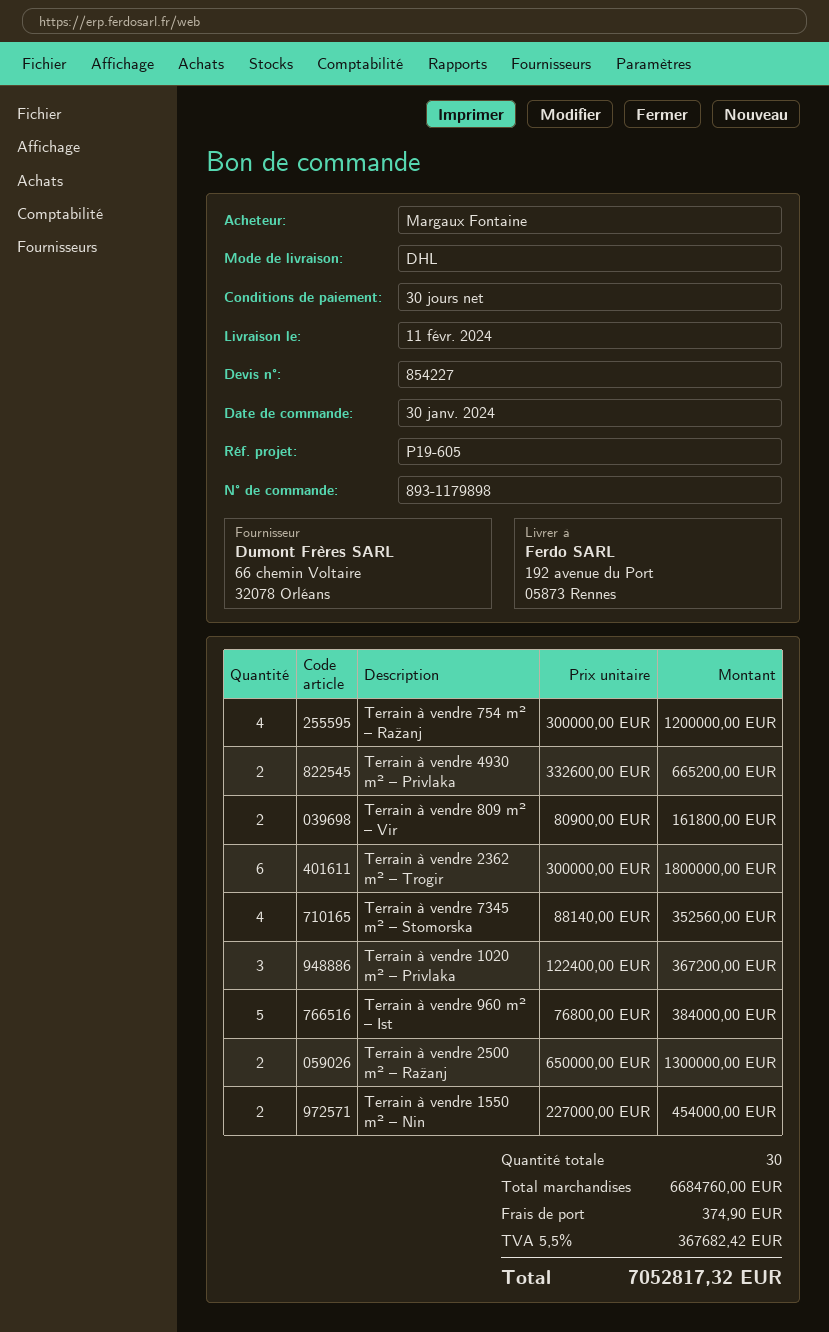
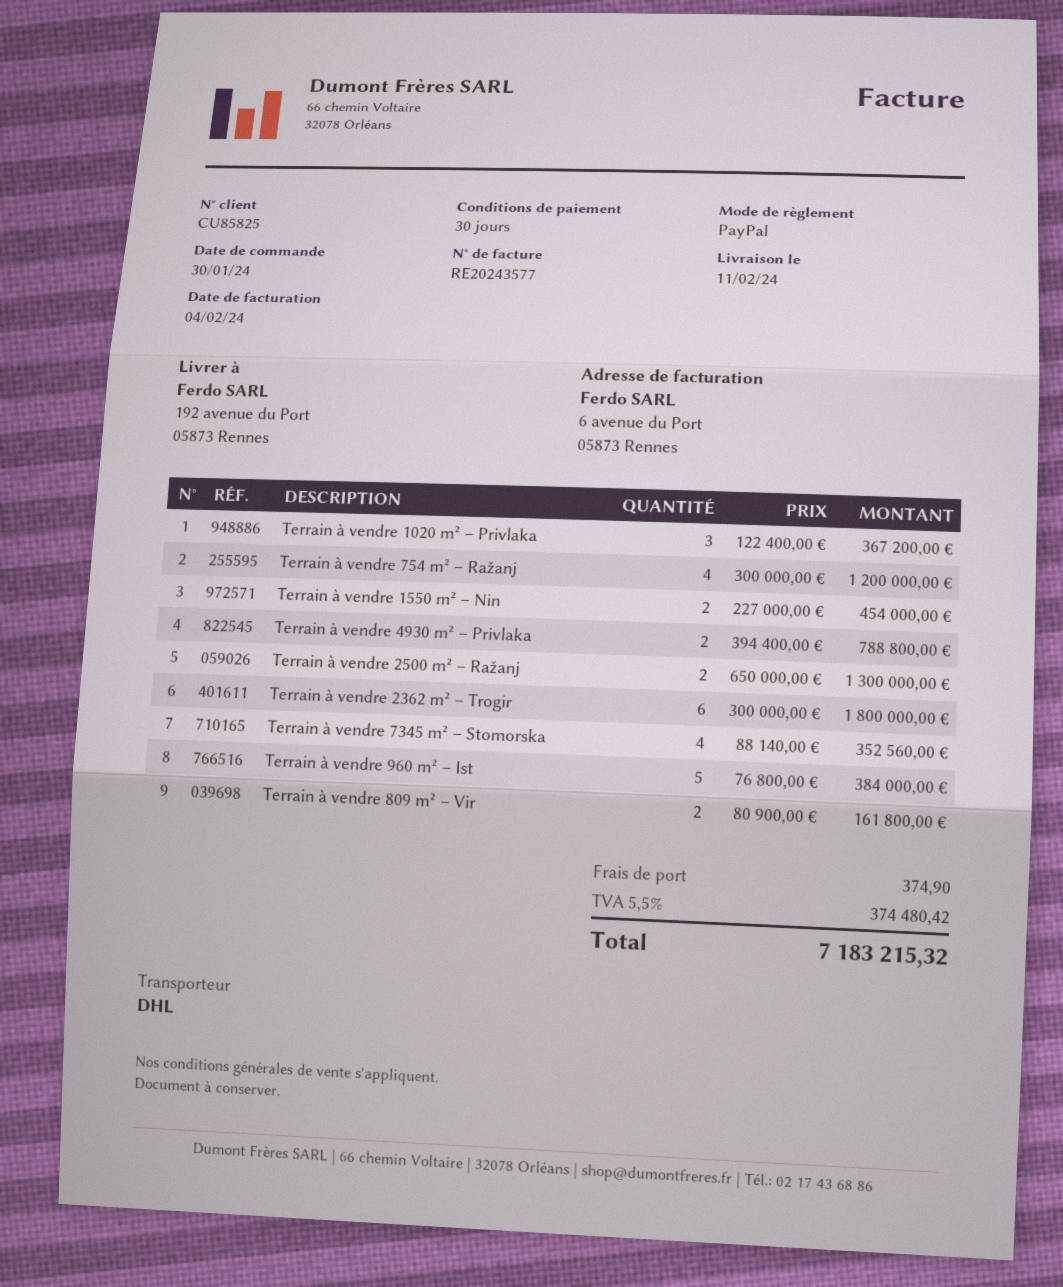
Terrain à vendre 4930 m² – Privlaka: 2 x 332600.00 = 665200.00 -> 2 x 394400.00 = 788800.00
tax: 5.5% = 367682.42 -> 5.5% = 374480.42
total: 7052817.32 -> 7183215.32

